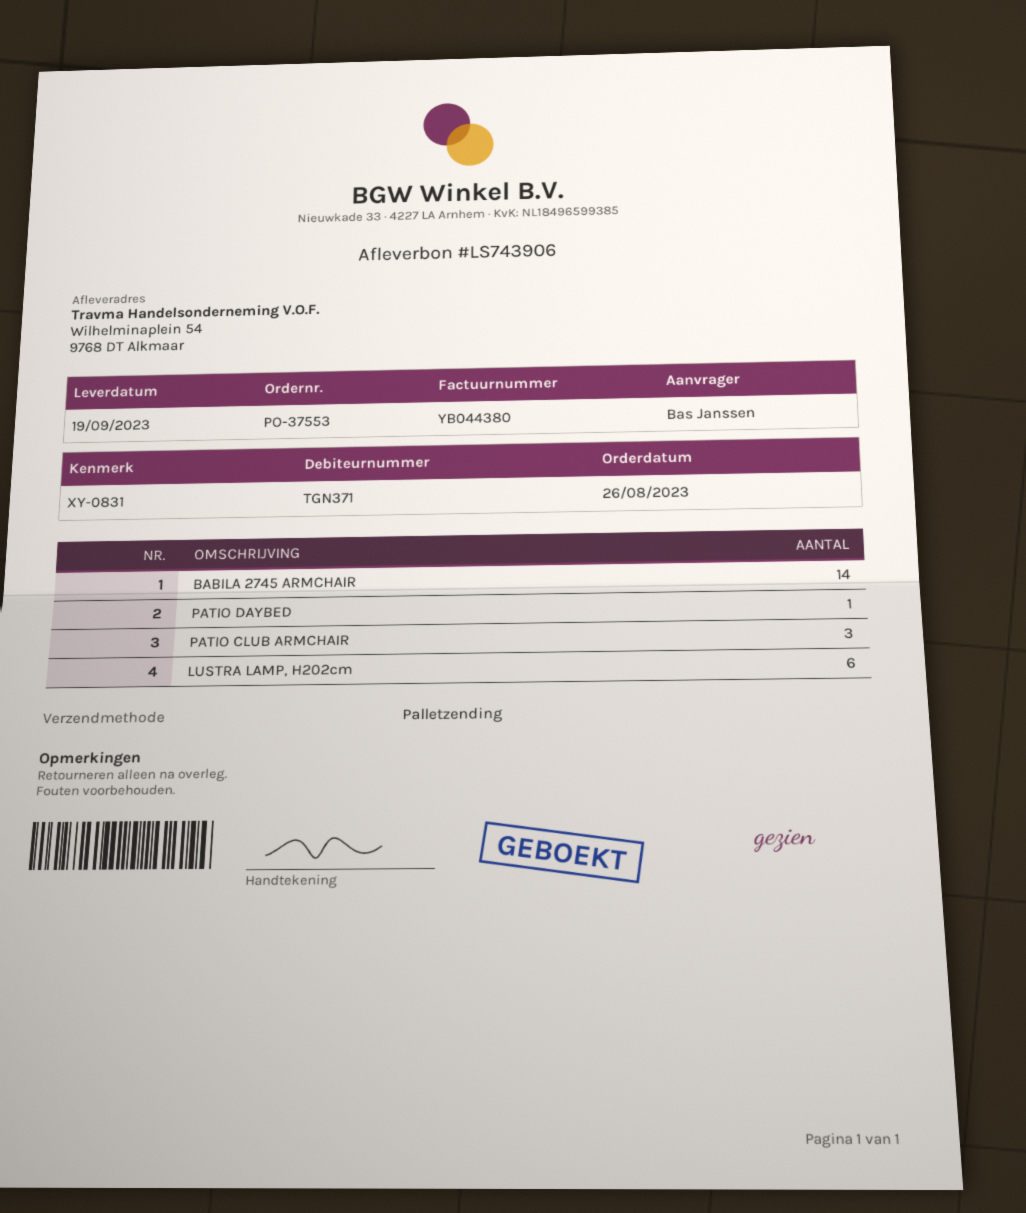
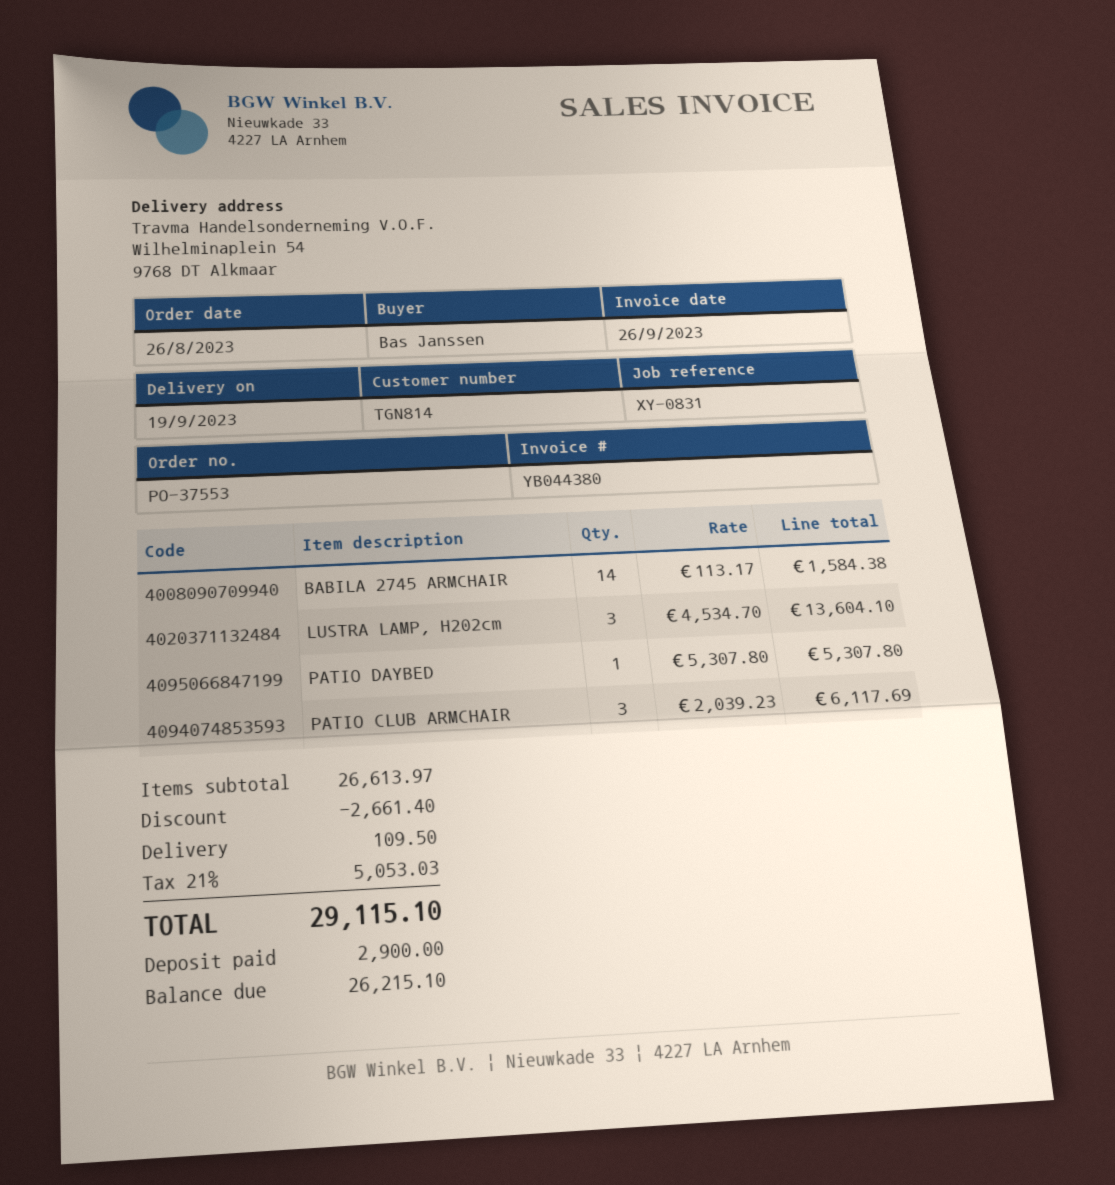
customer number: TGN371 -> TGN814
LUSTRA LAMP, H202cm: 6 -> 3

